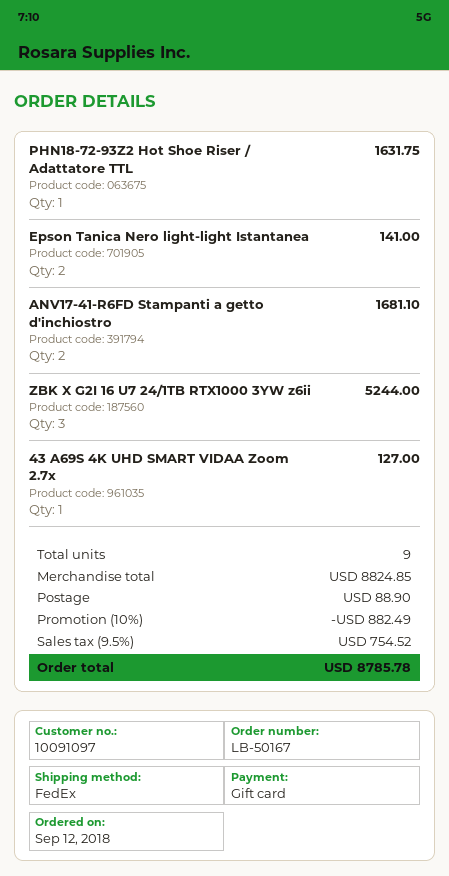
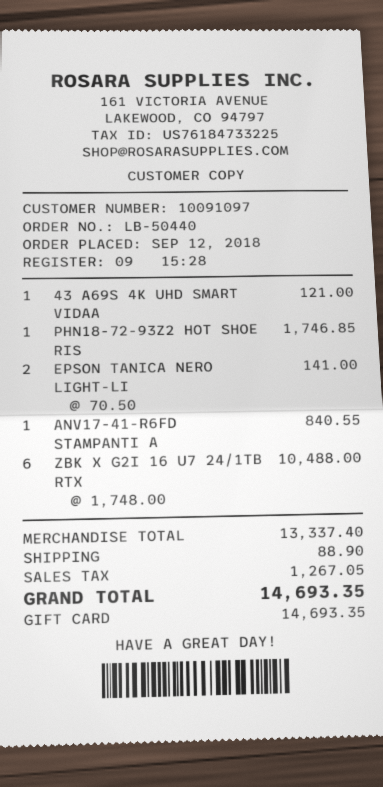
order number: LB-50167 -> LB-50440
PHN18-72-93Z2 Hot Shoe Riser / Adattatore TTL: 1 for 1631.75 -> 1 for 1746.85
ANV17-41-R6FD Stampanti a getto d'inchiostro: 2 for 1681.10 -> 1 for 840.55
ZBK X G2I 16 U7 24/1TB RTX1000 3YW z6ii: 3 for 5244.00 -> 6 for 10488.00
43 A69S 4K UHD SMART VIDAA Zoom 2.7x: 1 for 127.00 -> 1 for 121.00
subtotal: 8824.85 -> 13337.40
discount: 10% = 882.49 -> none
tax: 754.52 -> 1267.05
total: 8785.78 -> 14693.35

